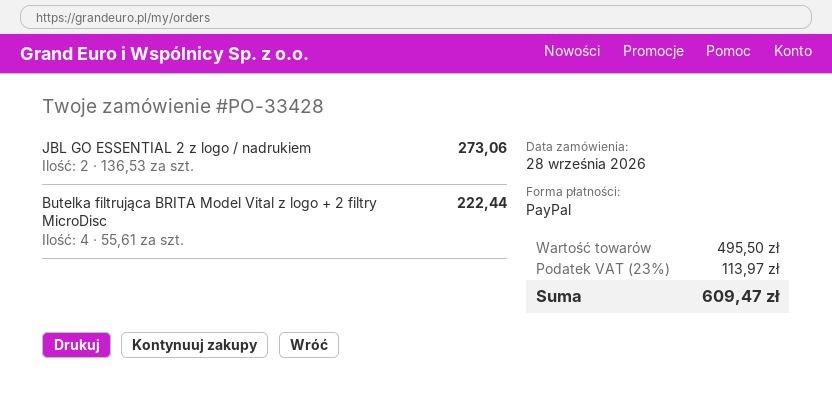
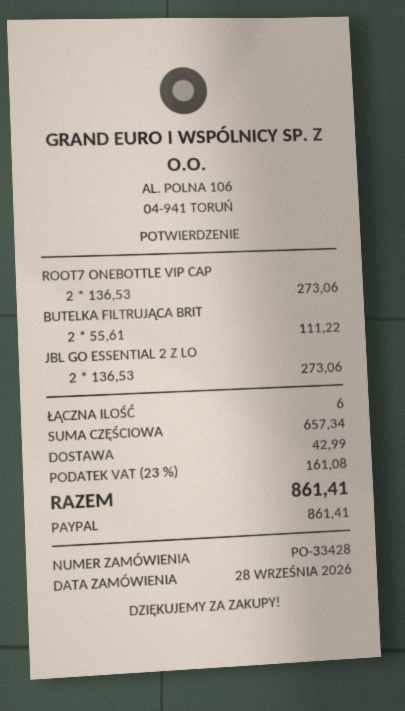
Butelka filtrująca BRITA Model Vital z logo + 2 filtry MicroDisc: 4 x 55.61 = 222.44 -> 2 x 55.61 = 111.22
ROOT7 ONEBOTTLE VIP CAP: none -> 2 x 136.53 = 273.06
subtotal: 495.50 -> 657.34
shipping: none -> 42.99
tax: 23% = 113.97 -> 23% = 161.08
total: 609.47 -> 861.41

